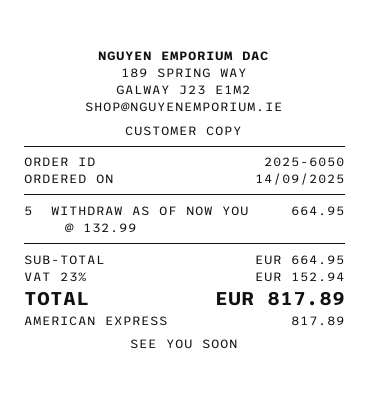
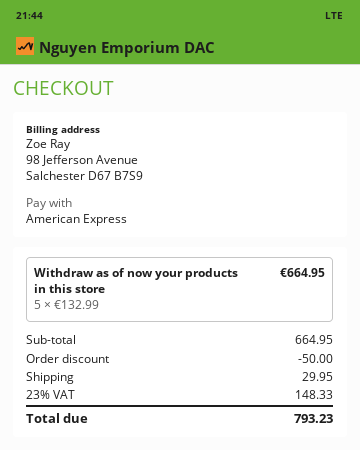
discount: none -> 50.00
shipping: none -> 29.95
tax: 23% = 152.94 -> 23% = 148.33
total: 817.89 -> 793.23

